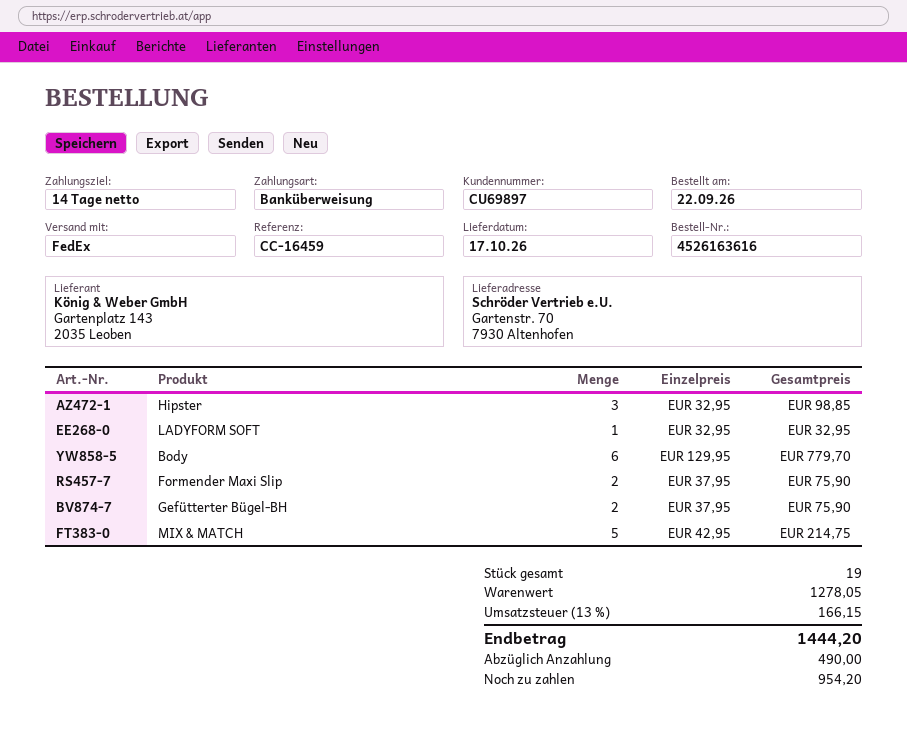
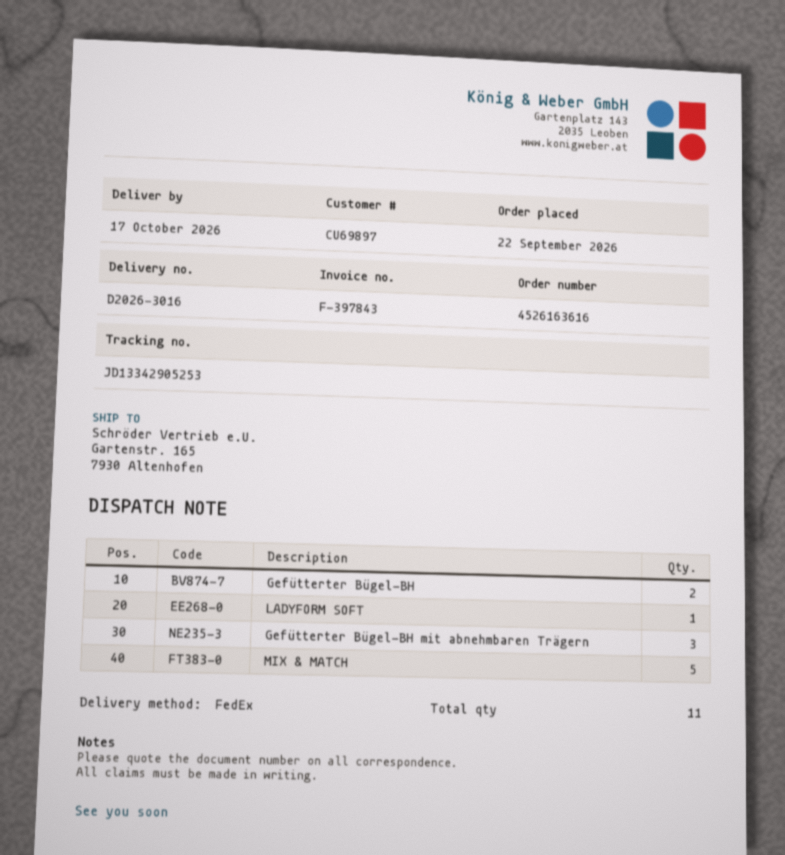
ship to: Gartenstr. 70, 7930 Altenhofen -> Gartenstr. 165, 7930 Altenhofen
Hipster: 3 -> none
Body: 6 -> none
Formender Maxi Slip: 2 -> none
Gefütterter Bügel-BH mit abnehmbaren Trägern: none -> 3
total quantity: 19 -> 11

